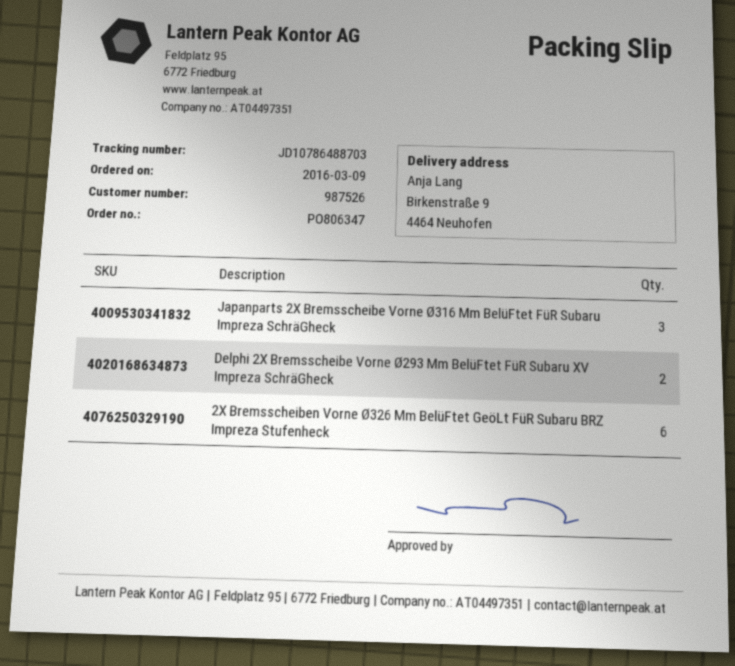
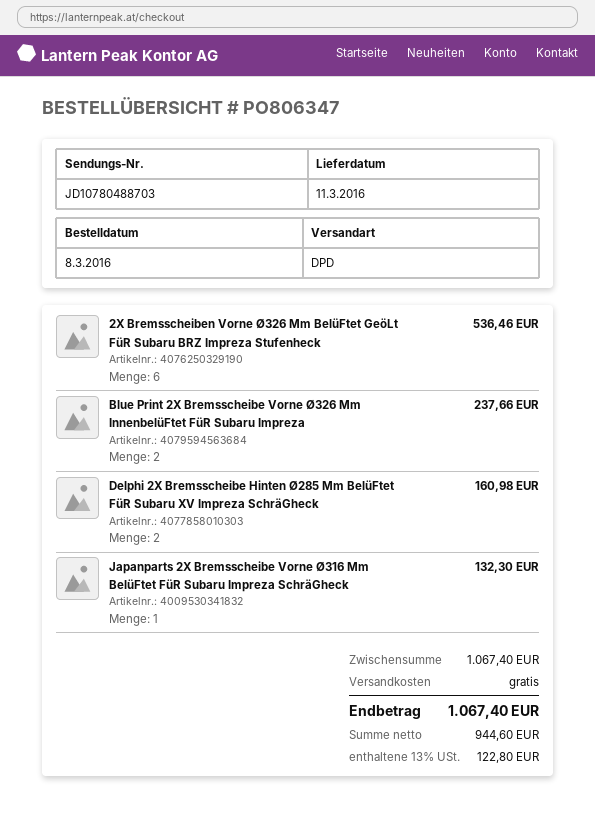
order date: 2016-03-09 -> 2016-03-08
tracking number: JD10786488703 -> JD10780488703
Japanparts 2X Bremsscheibe Vorne Ø316 Mm BelüFtet FüR Subaru Impreza SchräGheck: 3 -> 1
Delphi 2X Bremsscheibe Vorne Ø293 Mm BelüFtet FüR Subaru XV Impreza SchräGheck: 2 -> none
Blue Print 2X Bremsscheibe Vorne Ø326 Mm InnenbelüFtet FüR Subaru Impreza: none -> 2
Delphi 2X Bremsscheibe Hinten Ø285 Mm BelüFtet FüR Subaru XV Impreza SchräGheck: none -> 2

